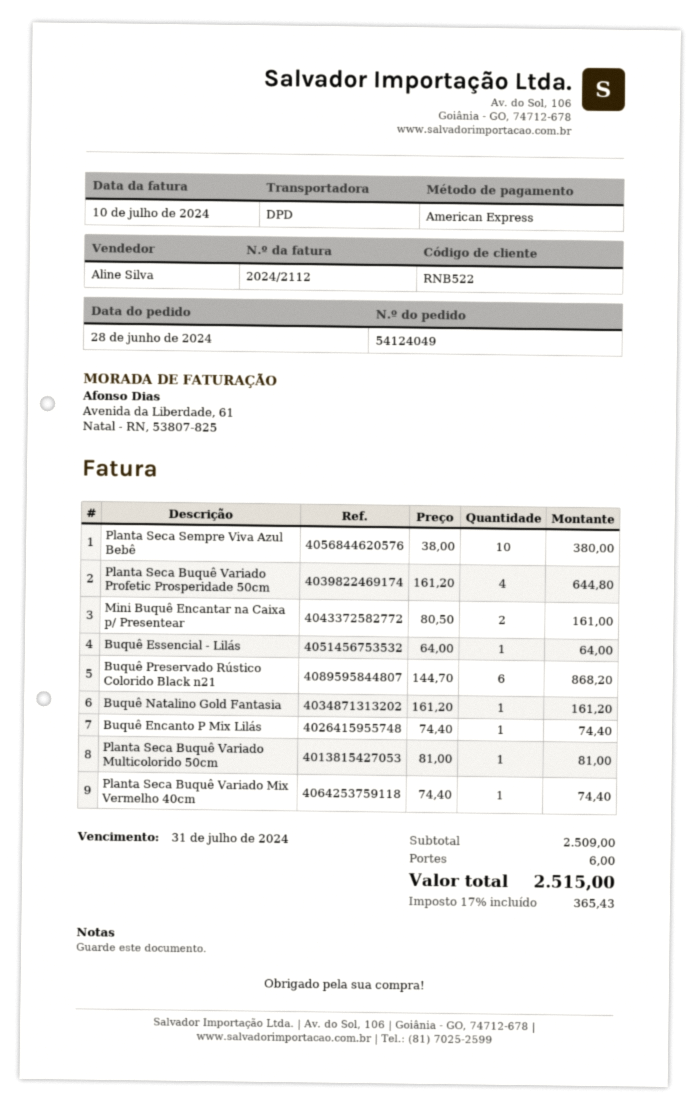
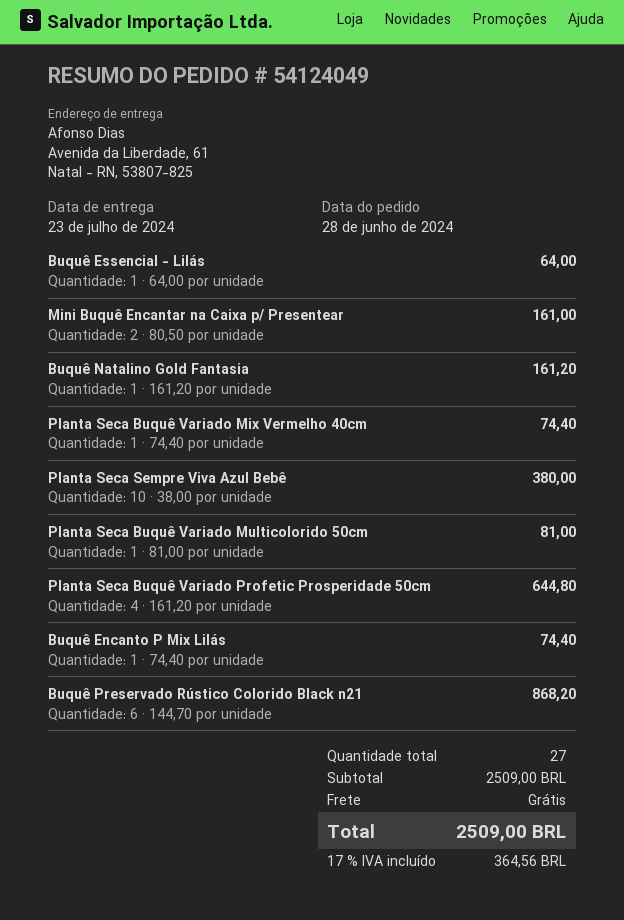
shipping: 6.00 -> 0.00
tax: 17% = 365.43 -> 17% = 364.56
total: 2515.00 -> 2509.00

